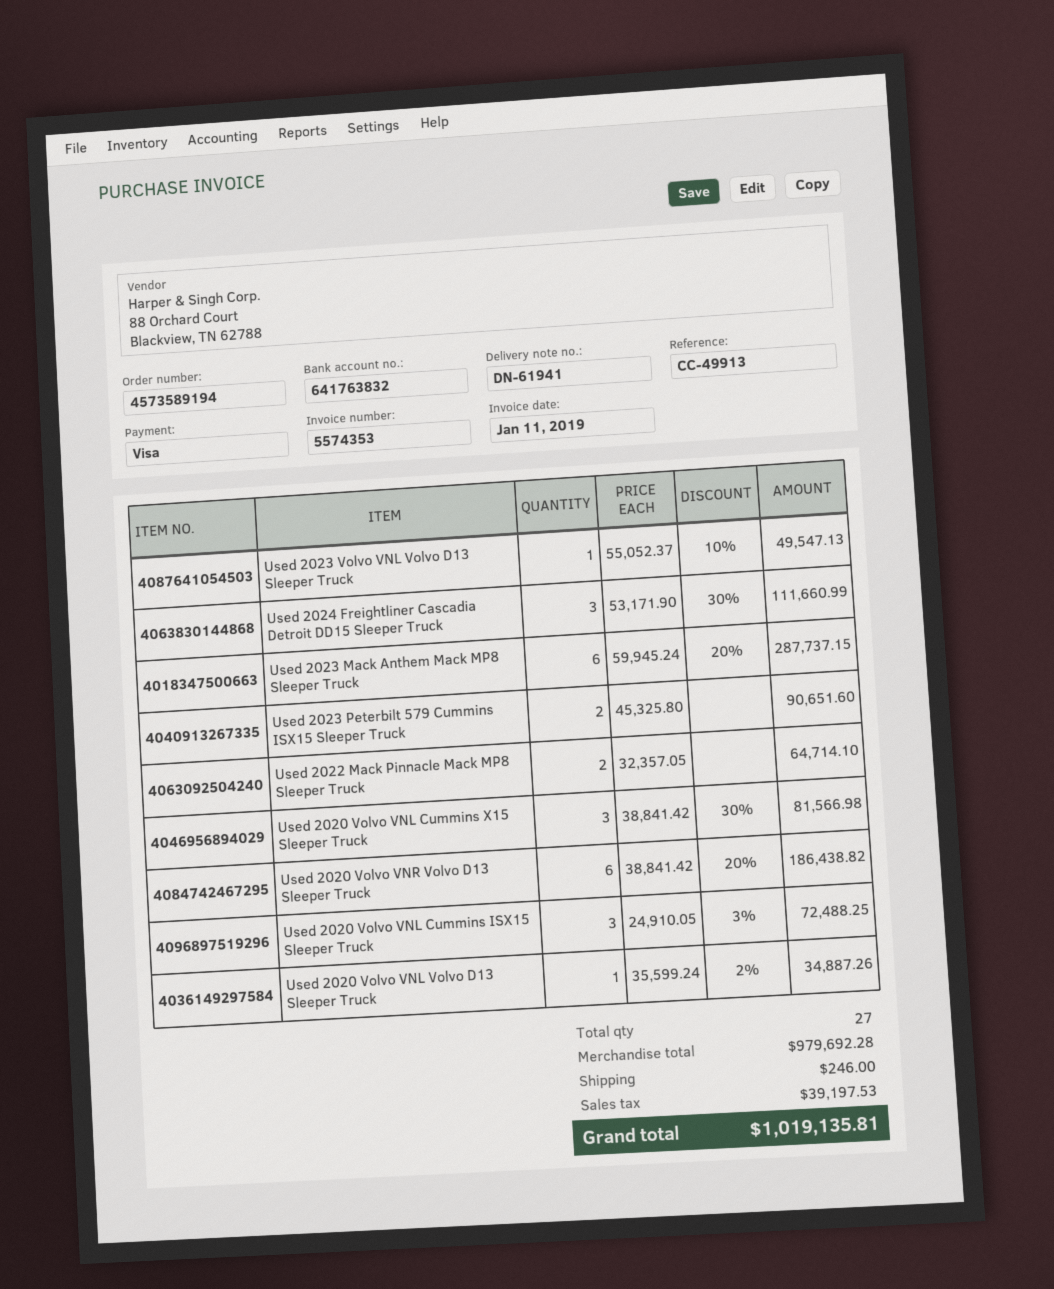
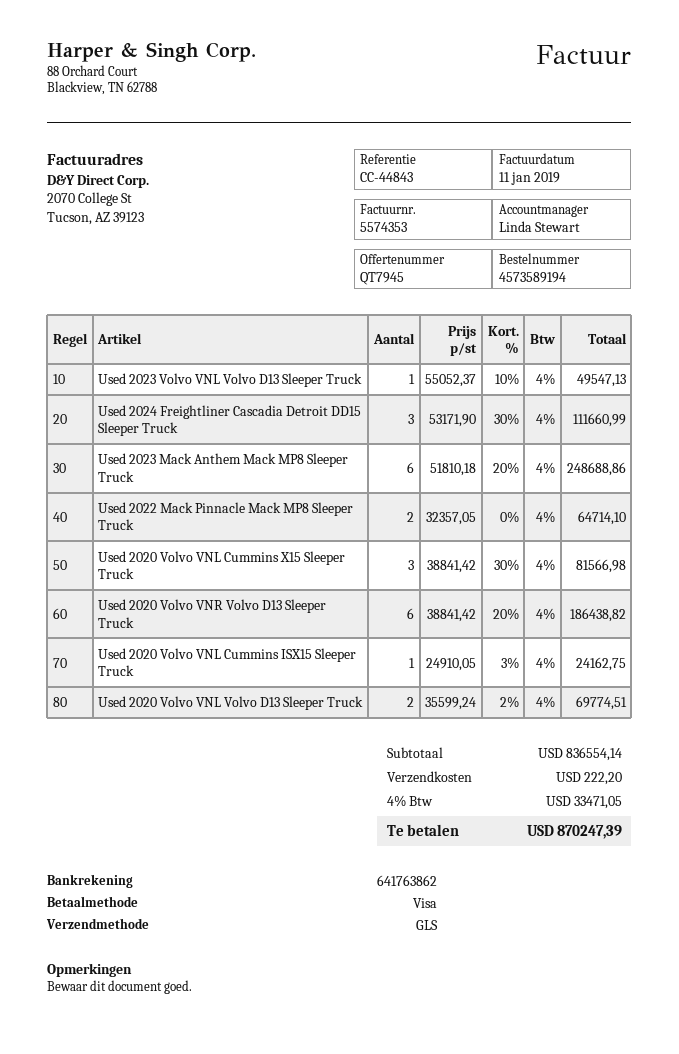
reference: CC-49913 -> CC-44843
bank account: 641763832 -> 641763862
Used 2023 Mack Anthem Mack MP8 Sleeper Truck: 6 x 59945.24 - 20% = 287737.15 -> 6 x 51810.18 - 20% = 248688.86
Used 2023 Peterbilt 579 Cummins ISX15 Sleeper Truck: 2 x 45325.80 = 90651.60 -> none
Used 2020 Volvo VNL Cummins ISX15 Sleeper Truck: 3 x 24910.05 - 3% = 72488.25 -> 1 x 24910.05 - 3% = 24162.75
Used 2020 Volvo VNL Volvo D13 Sleeper Truck: 1 x 35599.24 - 2% = 34887.26 -> 2 x 35599.24 - 2% = 69774.51
subtotal: 979692.28 -> 836554.14
shipping: 246.00 -> 222.20
tax: 39197.53 -> 33471.05
total: 1019135.81 -> 870247.39

